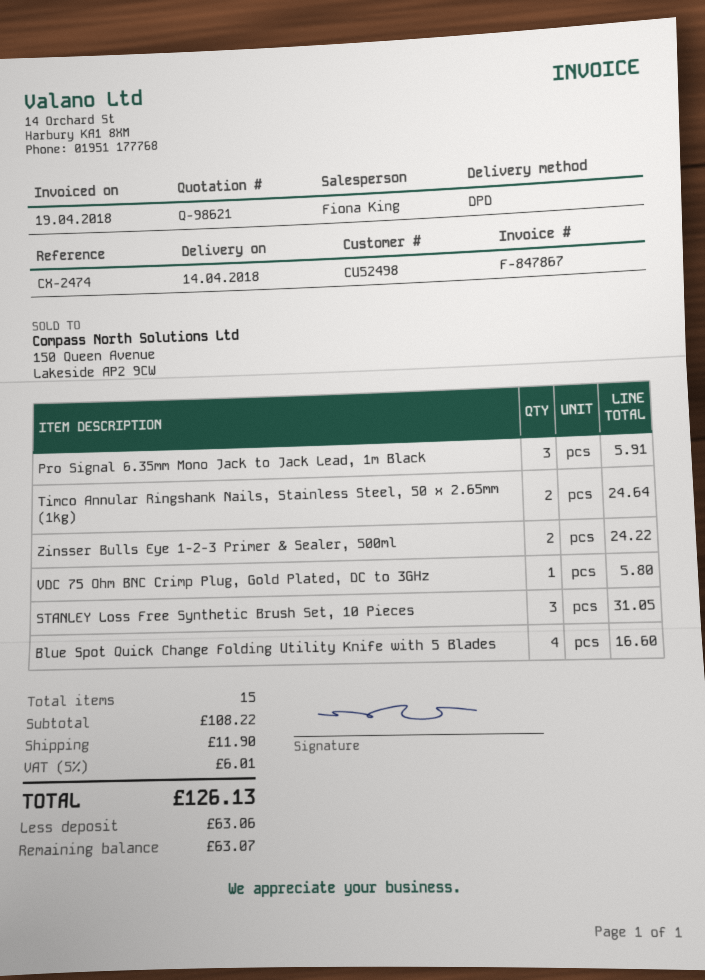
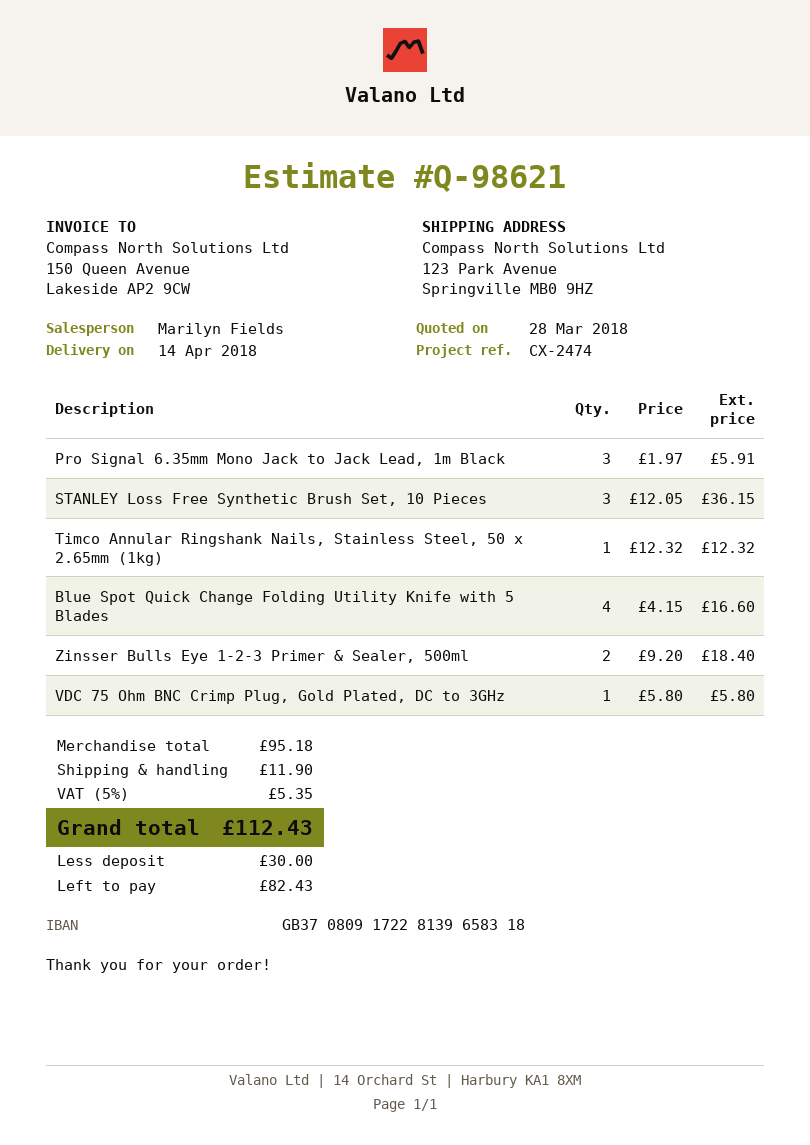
sales rep: Fiona King -> Marilyn Fields
Timco Annular Ringshank Nails, Stainless Steel, 50 x 2.65mm (1kg): 2 for 24.64 -> 1 for 12.32
Zinsser Bulls Eye 1-2-3 Primer & Sealer, 500ml: 2 for 24.22 -> 2 for 18.40
STANLEY Loss Free Synthetic Brush Set, 10 Pieces: 3 for 31.05 -> 3 for 36.15
subtotal: 108.22 -> 95.18
tax: 5% = 6.01 -> 5% = 5.35
total: 126.13 -> 112.43
deposit: 63.06 -> 30.00
balance: 63.07 -> 82.43

